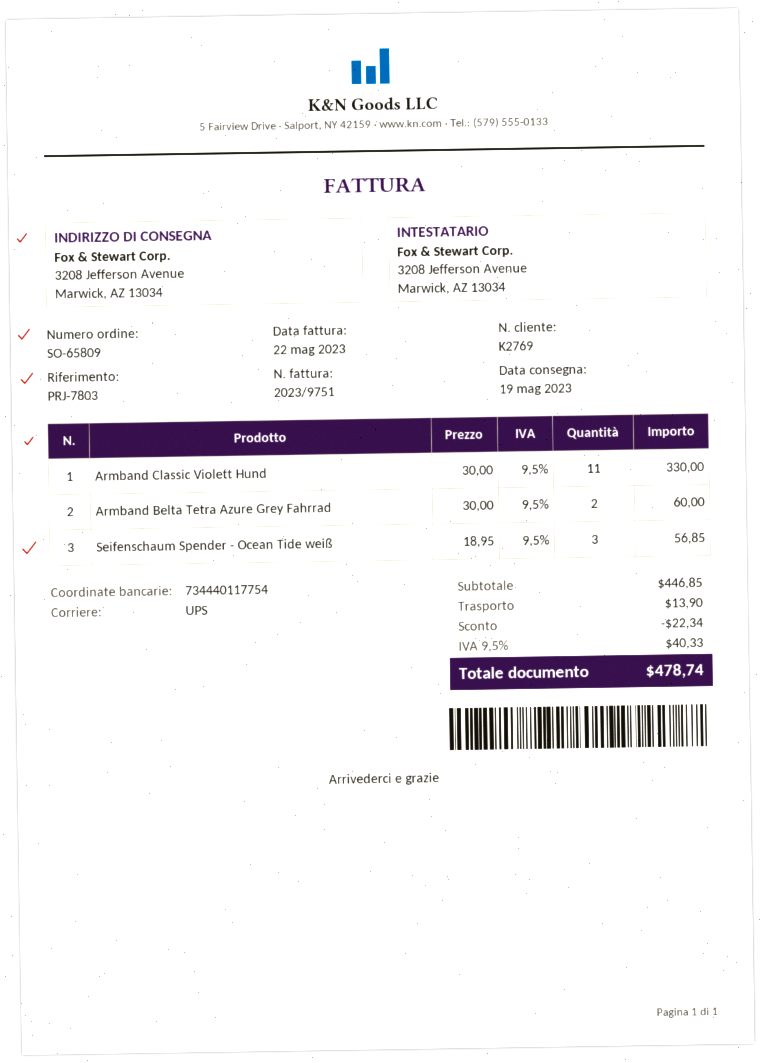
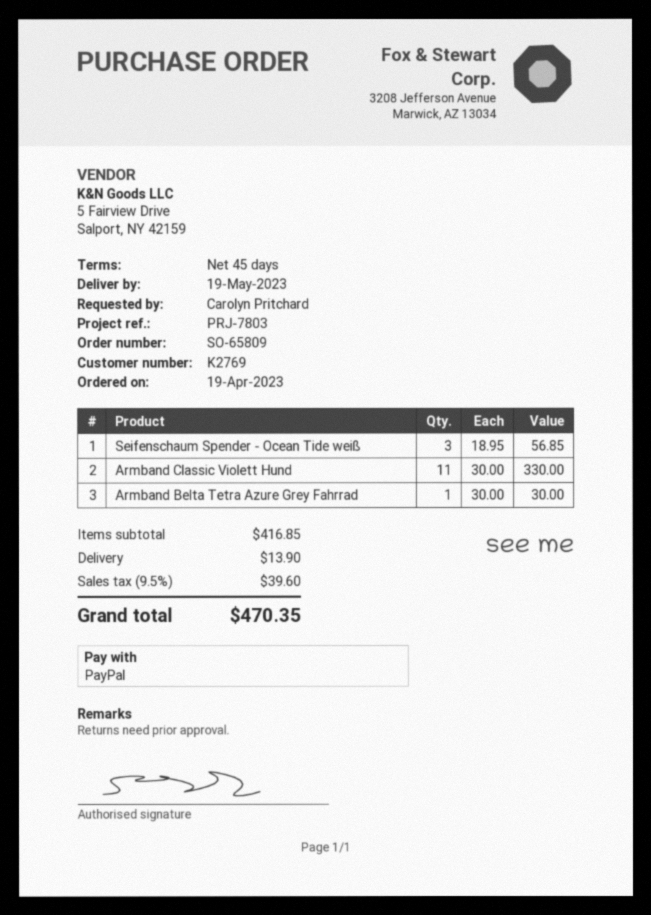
Armband Belta Tetra Azure Grey Fahrrad: 2 x 30.00 = 60.00 -> 1 x 30.00 = 30.00
subtotal: 446.85 -> 416.85
discount: 22.34 -> none
tax: 9.5% = 40.33 -> 9.5% = 39.60
total: 478.74 -> 470.35

